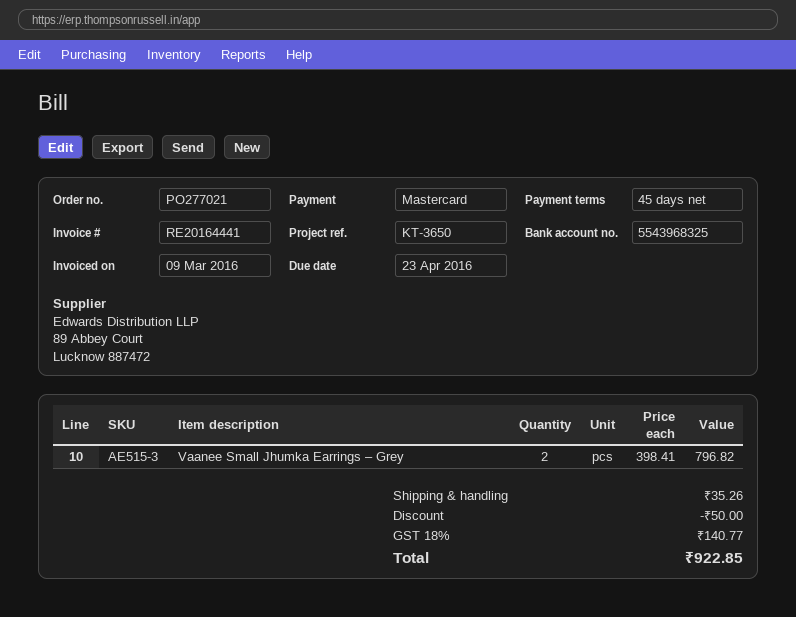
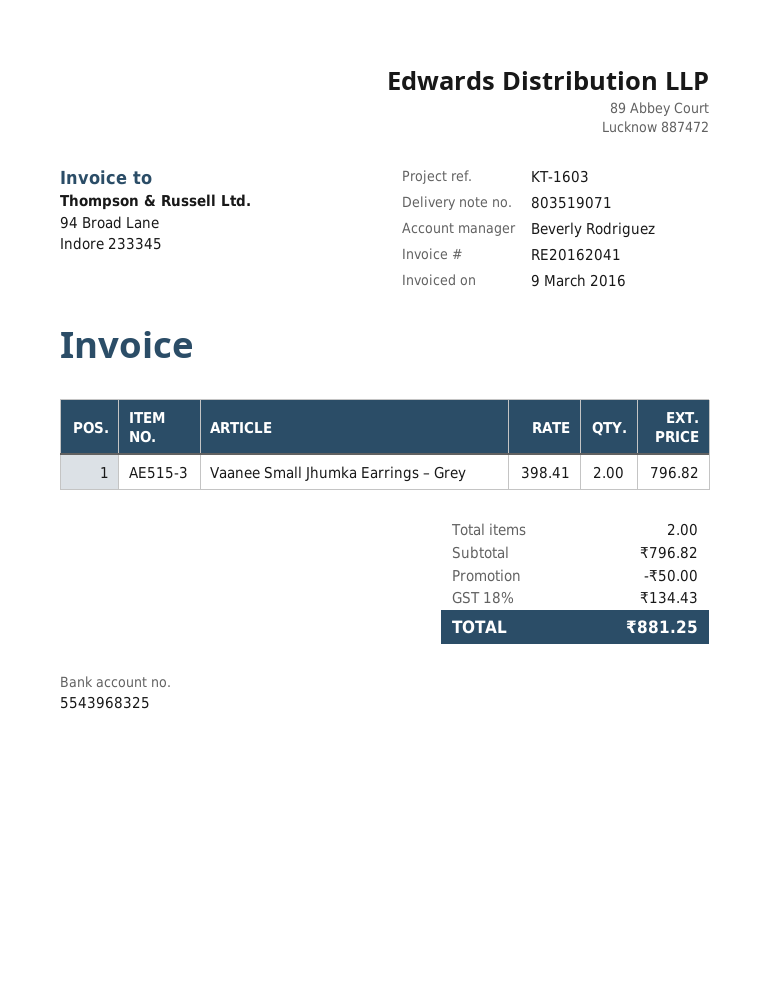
invoice number: RE20164441 -> RE20162041
reference: KT-3650 -> KT-1603
shipping: 35.26 -> none
tax: 18% = 140.77 -> 18% = 134.43
total: 922.85 -> 881.25

